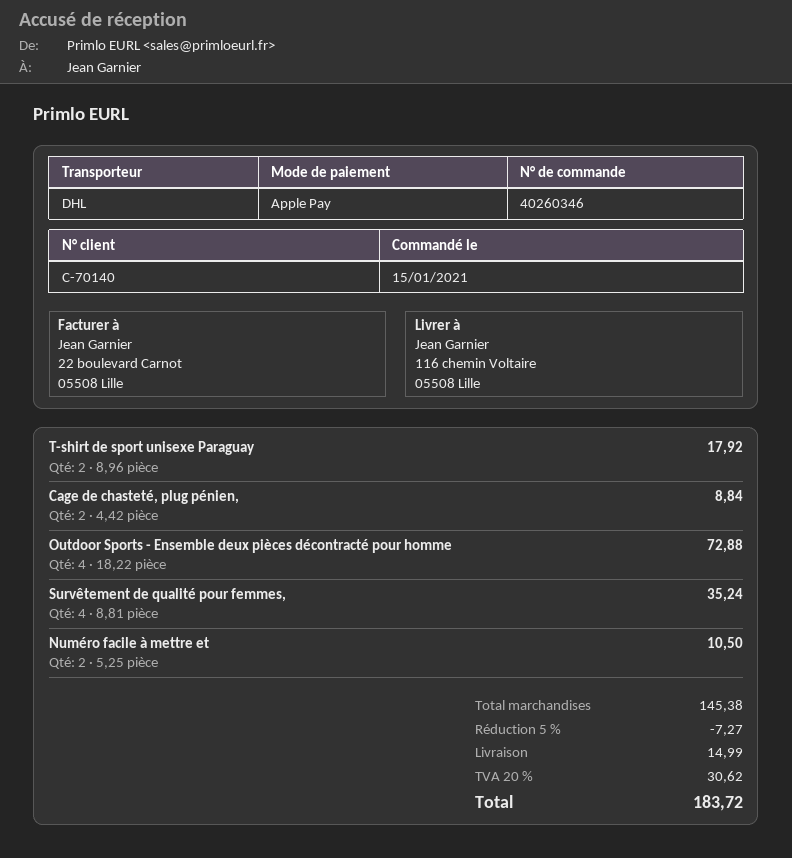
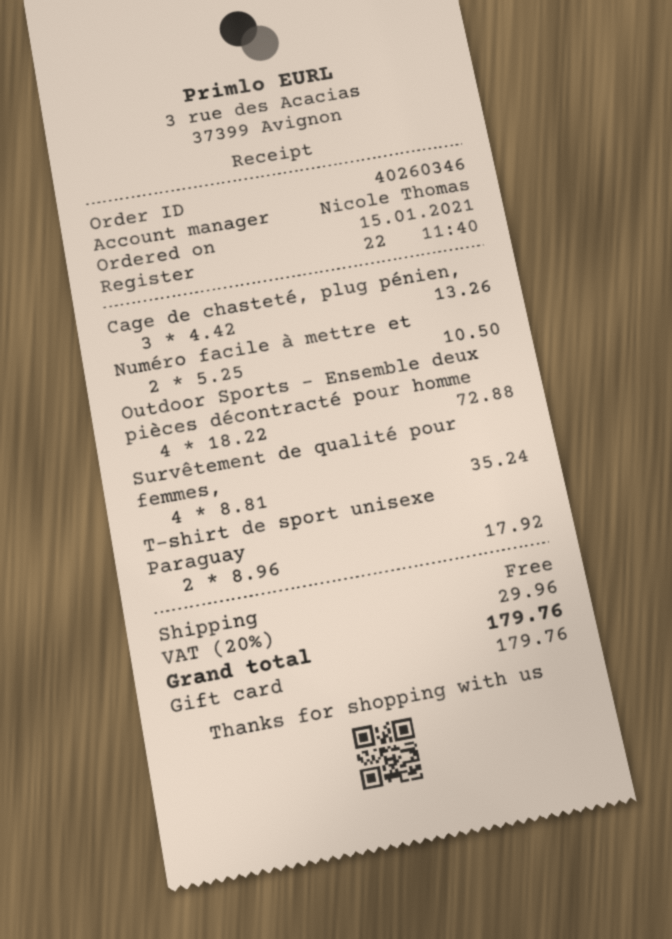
payment method: Apple Pay -> gift card
Cage de chasteté, plug pénien,: 2 x 4.42 = 8.84 -> 3 x 4.42 = 13.26
discount: 5% = 7.27 -> none
shipping: 14.99 -> 0.00
tax: 20% = 30.62 -> 20% = 29.96
total: 183.72 -> 179.76

